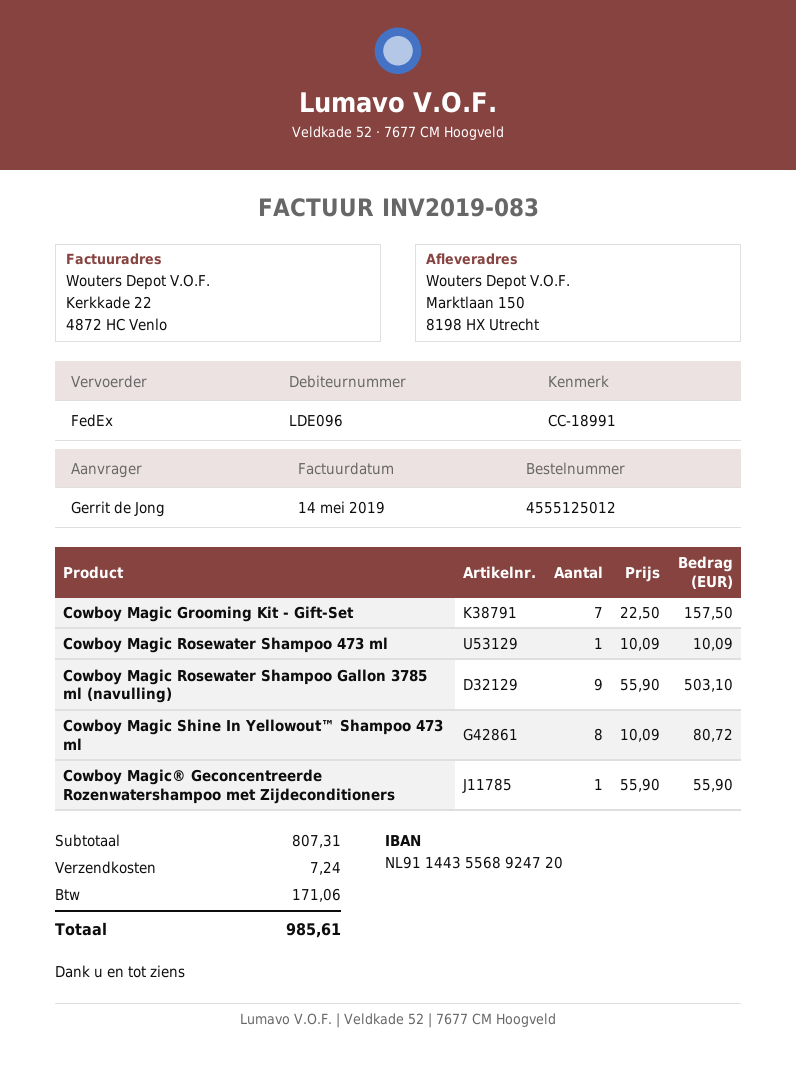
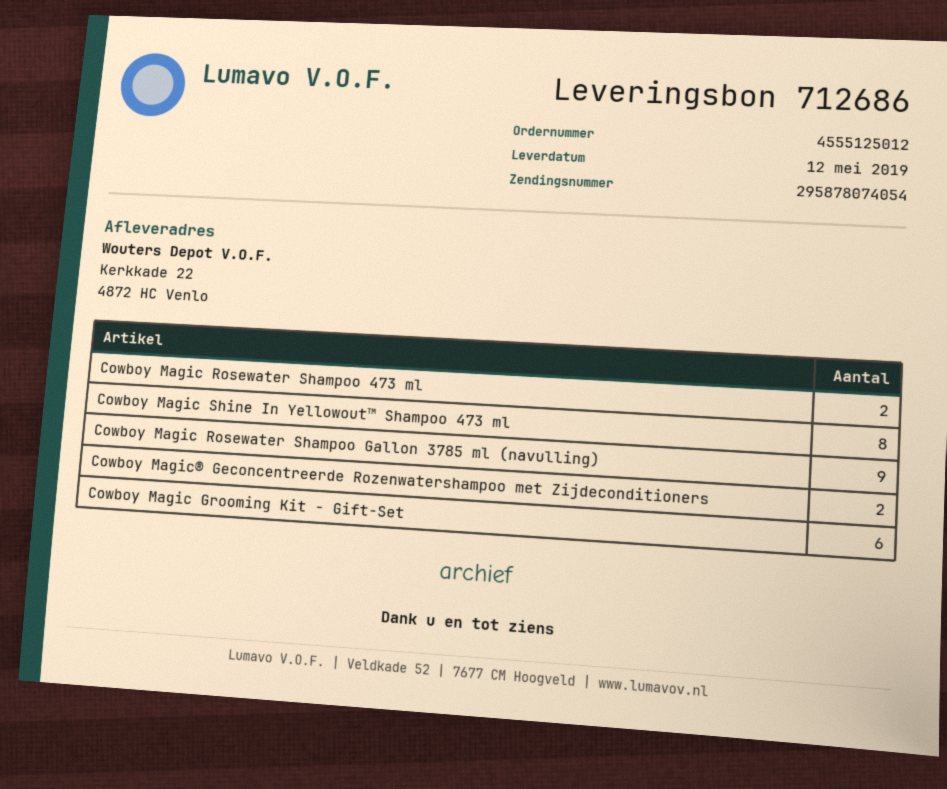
ship to: Marktlaan 150, 8198 HX Utrecht -> Kerkkade 22, 4872 HC Venlo
Cowboy Magic Grooming Kit - Gift-Set: 7 -> 6
Cowboy Magic Rosewater Shampoo 473 ml: 1 -> 2
Cowboy Magic® Geconcentreerde Rozenwatershampoo met Zijdeconditioners: 1 -> 2

